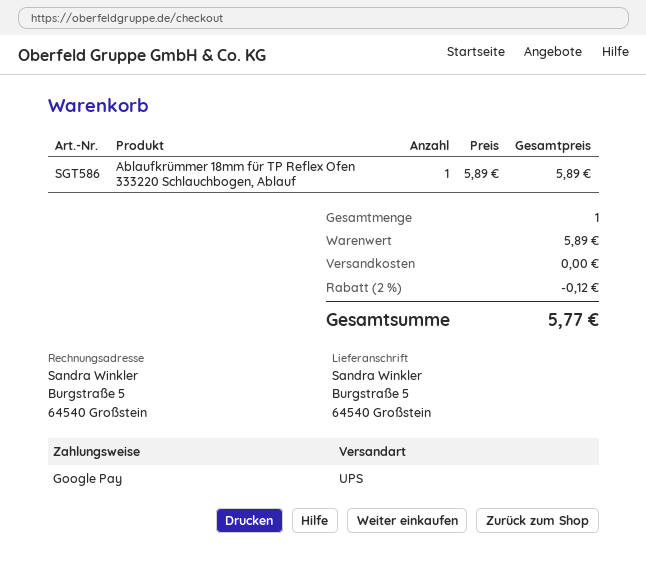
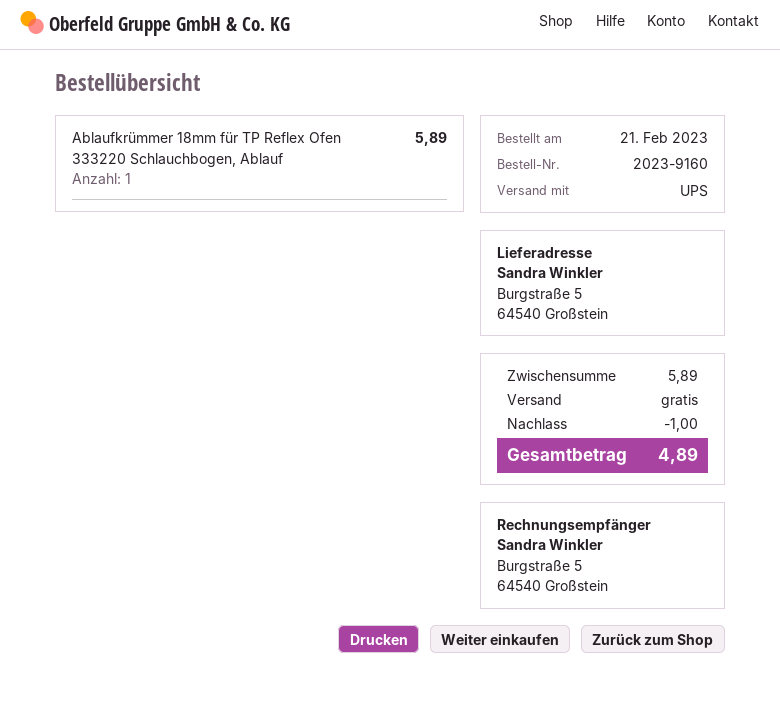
discount: 0.12 -> 1.00
total: 5.77 -> 4.89

